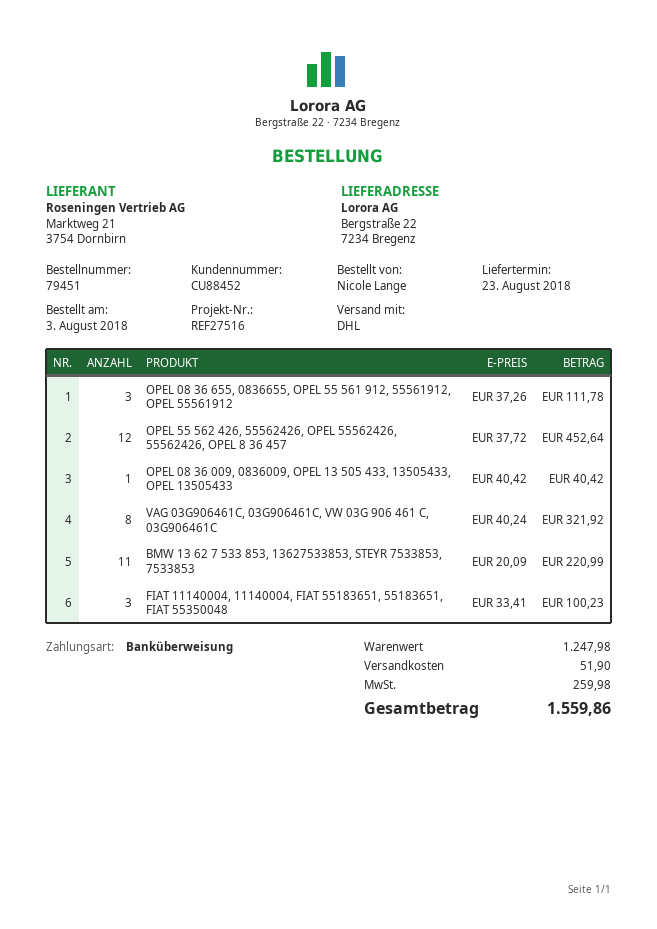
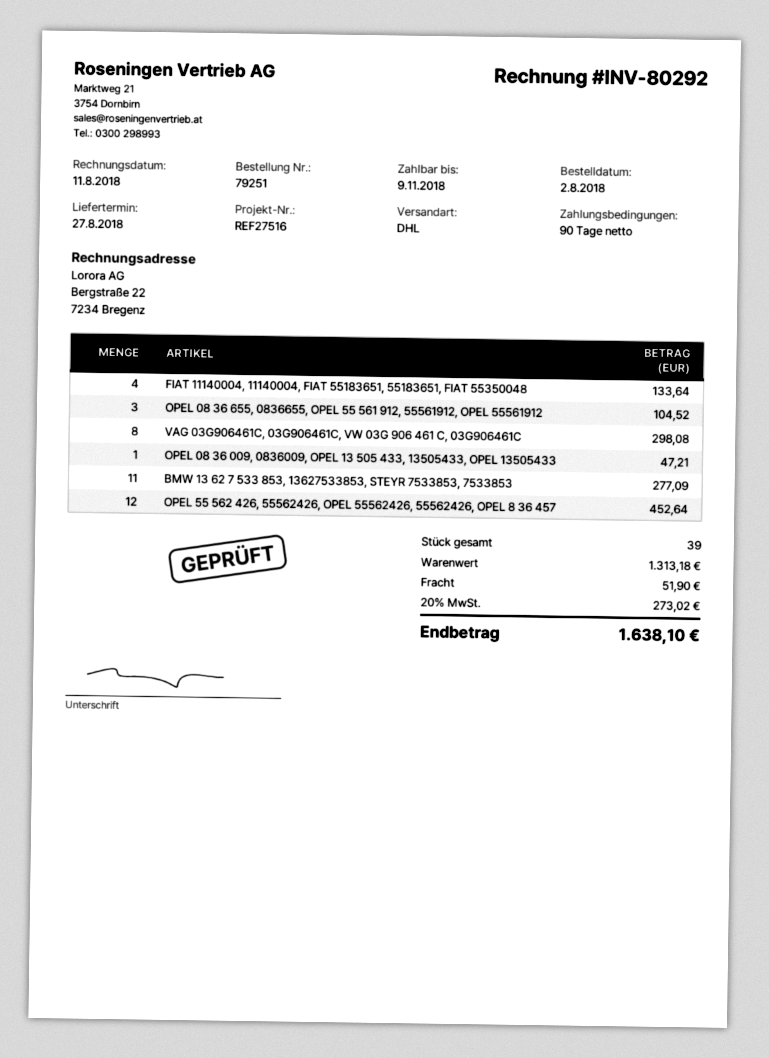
order number: 79451 -> 79251
order date: 2018-08-03 -> 2018-08-02
delivery date: 2018-08-23 -> 2018-08-27
OPEL 08 36 655, 0836655, OPEL 55 561 912, 55561912, OPEL 55561912: 3 for 111.78 -> 3 for 104.52
OPEL 08 36 009, 0836009, OPEL 13 505 433, 13505433, OPEL 13505433: 1 for 40.42 -> 1 for 47.21
VAG 03G906461C, 03G906461C, VW 03G 906 461 C, 03G906461C: 8 for 321.92 -> 8 for 298.08
BMW 13 62 7 533 853, 13627533853, STEYR 7533853, 7533853: 11 for 220.99 -> 11 for 277.09
FIAT 11140004, 11140004, FIAT 55183651, 55183651, FIAT 55350048: 3 for 100.23 -> 4 for 133.64
subtotal: 1247.98 -> 1313.18
tax: 259.98 -> 273.02
total: 1559.86 -> 1638.10

